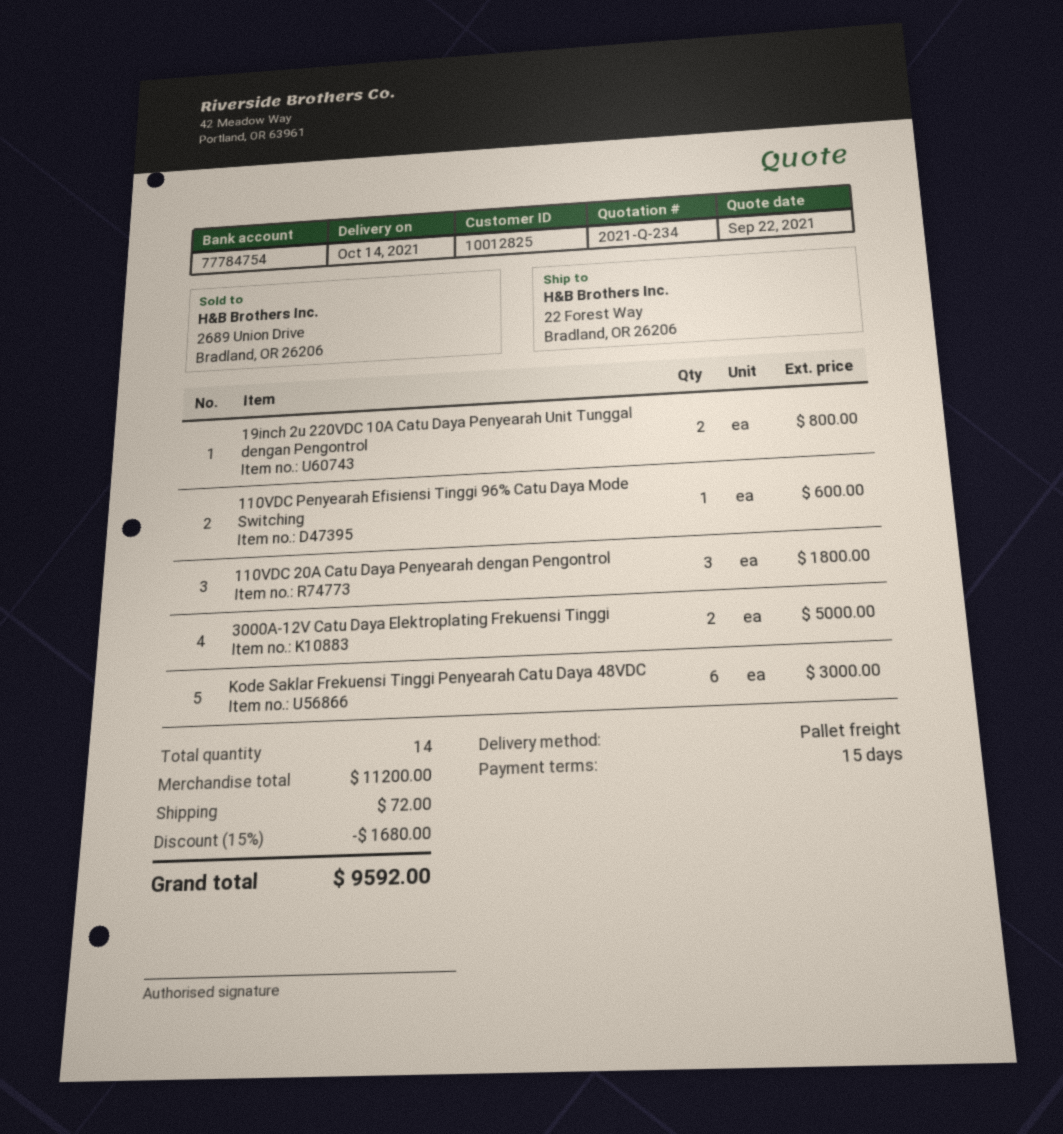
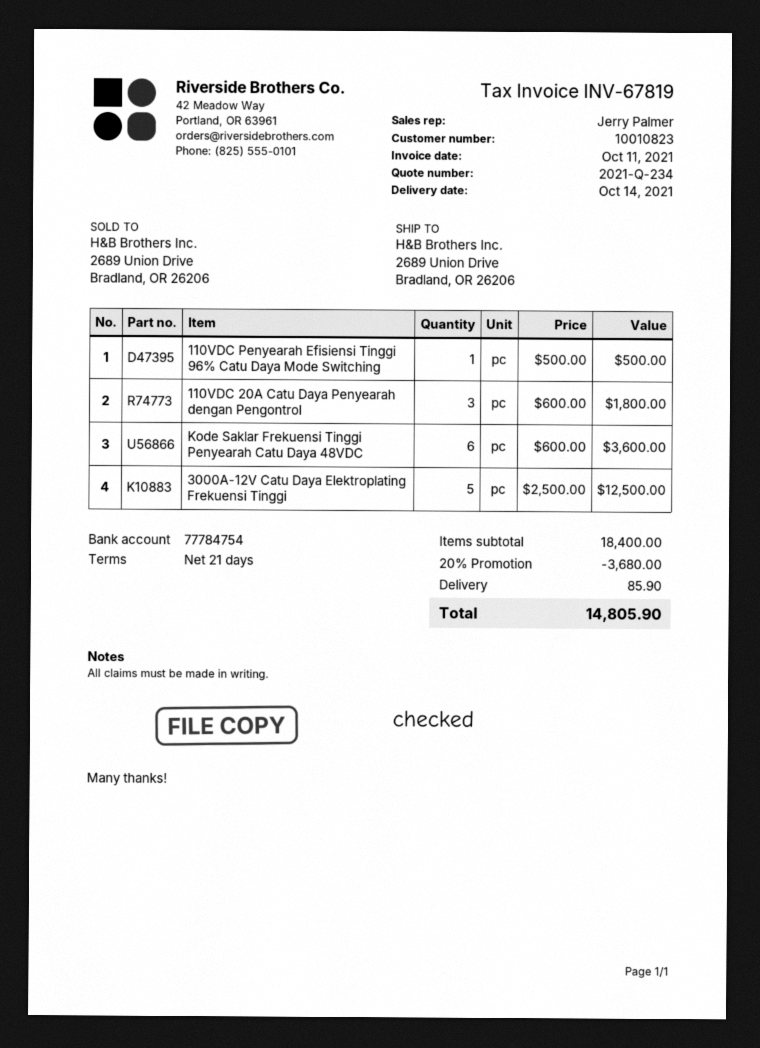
payment terms: 15 days -> 21 days
customer number: 10012825 -> 10010823
ship to: 22 Forest Way, Bradland, OR 26206 -> 2689 Union Drive, Bradland, OR 26206
19inch 2u 220VDC 10A Catu Daya Penyearah Unit Tunggal dengan Pengontrol: 2 for 800.00 -> none
110VDC Penyearah Efisiensi Tinggi 96% Catu Daya Mode Switching: 1 for 600.00 -> 1 for 500.00
3000A-12V Catu Daya Elektroplating Frekuensi Tinggi: 2 for 5000.00 -> 5 for 12500.00
Kode Saklar Frekuensi Tinggi Penyearah Catu Daya 48VDC: 6 for 3000.00 -> 6 for 3600.00
subtotal: 11200.00 -> 18400.00
discount: 15% = 1680.00 -> 20% = 3680.00
shipping: 72.00 -> 85.90
total: 9592.00 -> 14805.90

